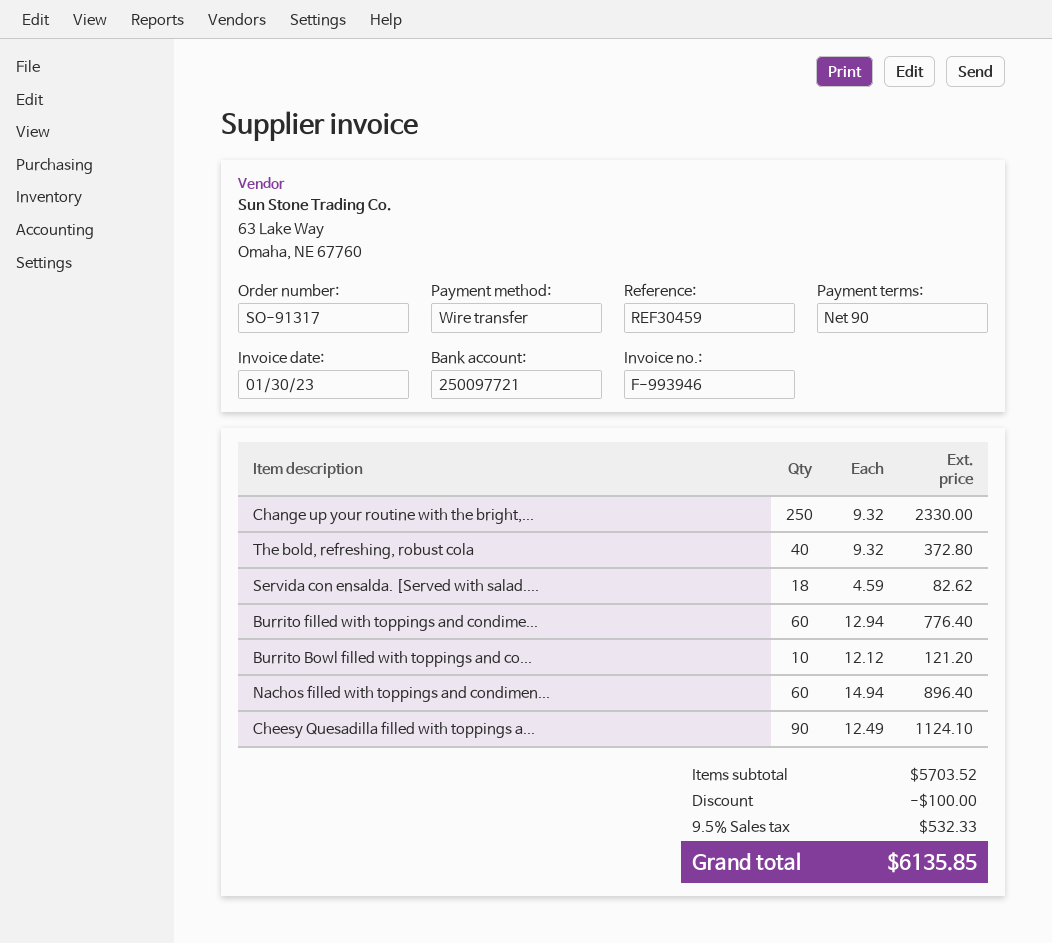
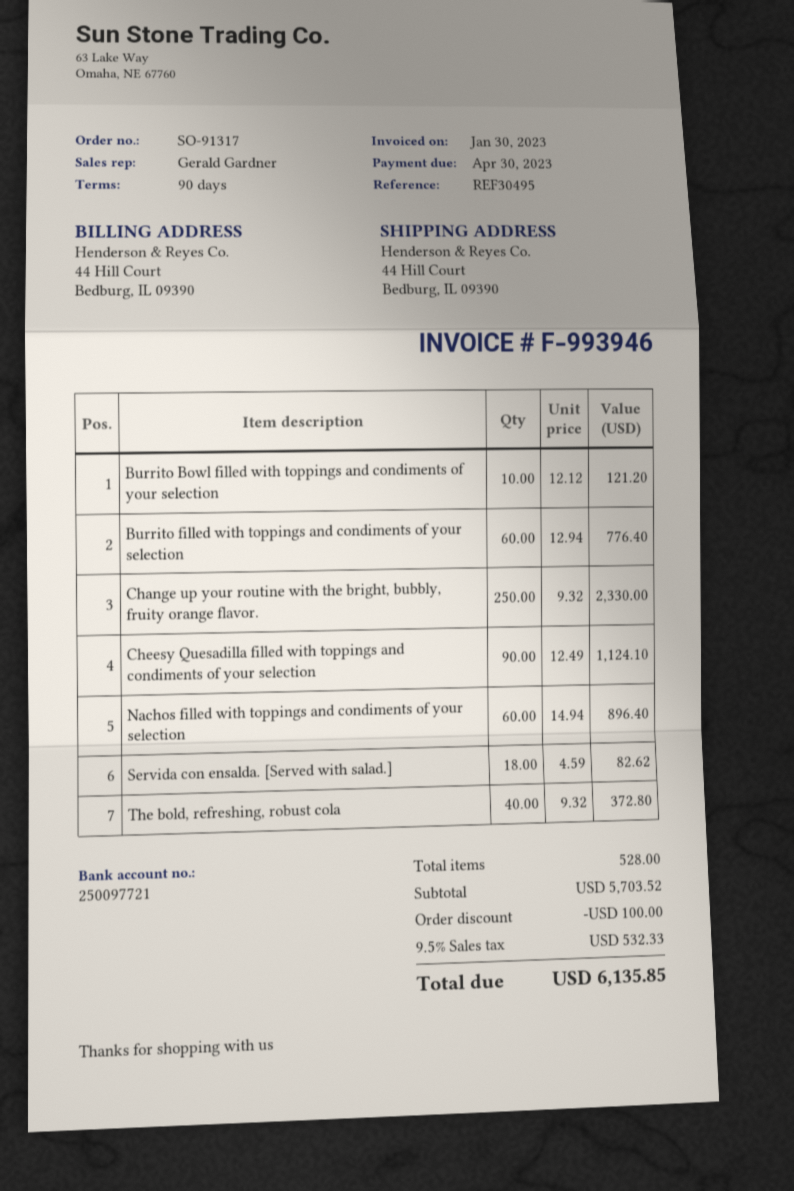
reference: REF30459 -> REF30495

